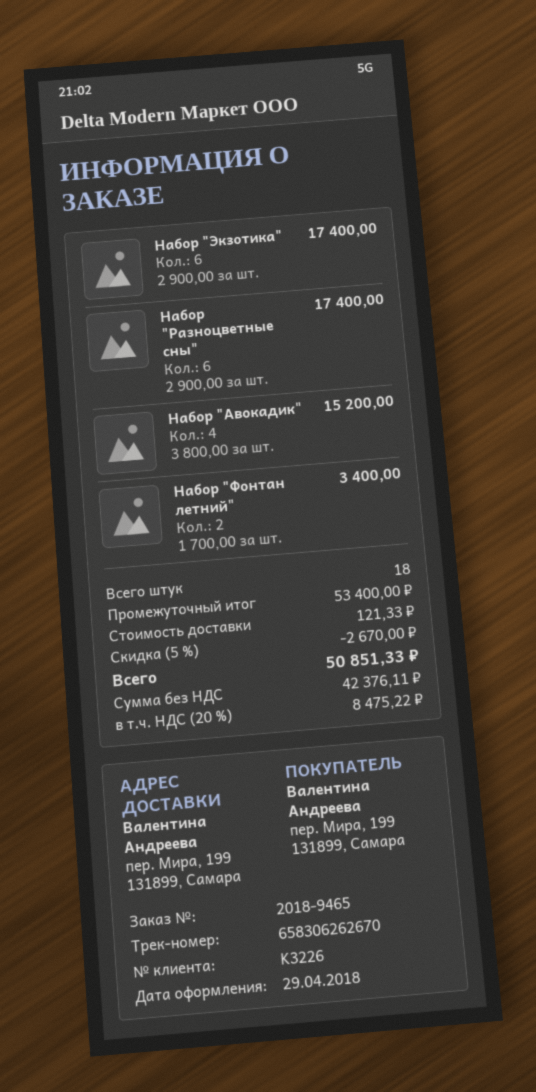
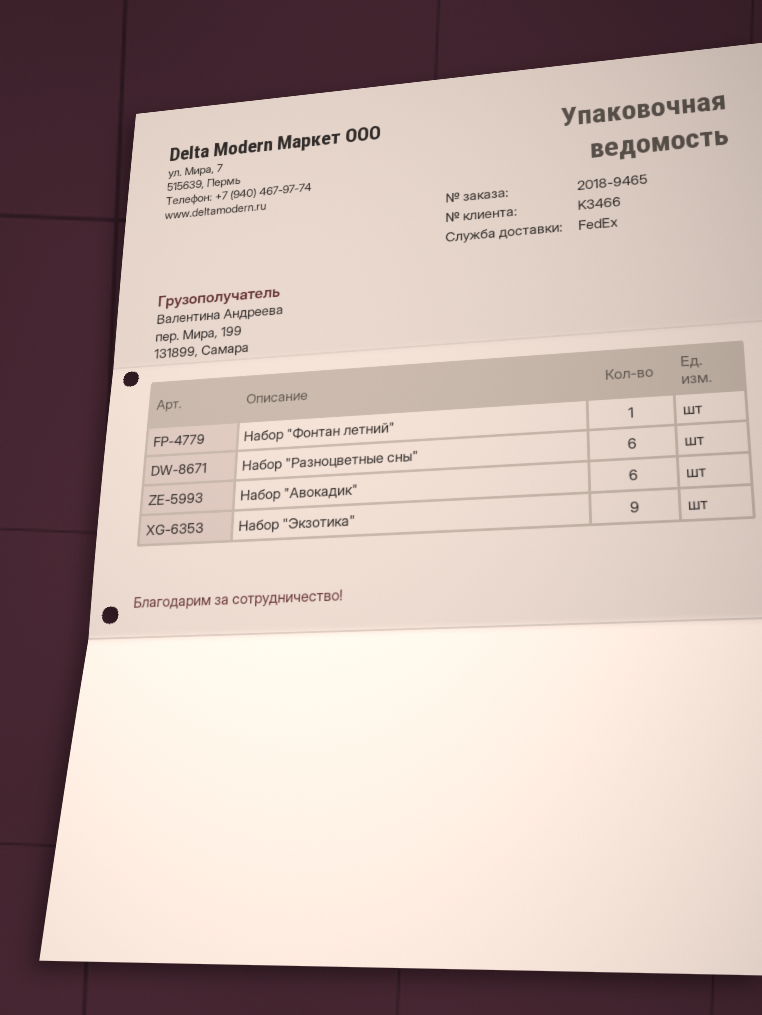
customer number: K3226 -> K3466
Набор "Экзотика": 6 -> 9
Набор "Авокадик": 4 -> 6
Набор "Фонтан летний": 2 -> 1

